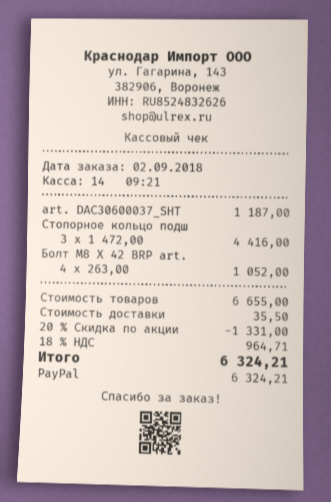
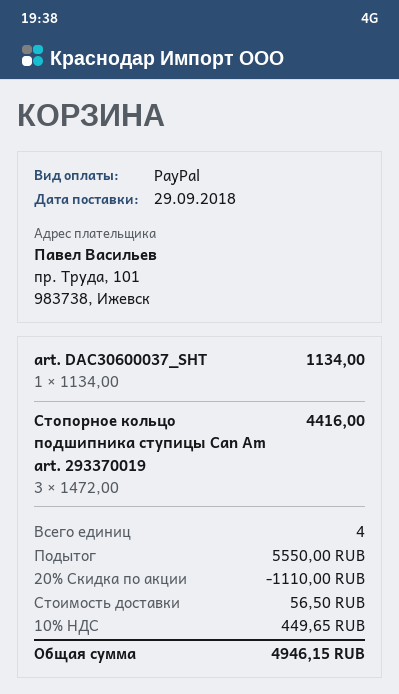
art. DAC30600037_SHT: 1 x 1187.00 = 1187.00 -> 1 x 1134.00 = 1134.00
Болт M8 X 42 BRP art.: 4 x 263.00 = 1052.00 -> none
subtotal: 6655.00 -> 5550.00
discount: 20% = 1331.00 -> 20% = 1110.00
shipping: 35.50 -> 56.50
tax: 18% = 964.71 -> 10% = 449.65
total: 6324.21 -> 4946.15

